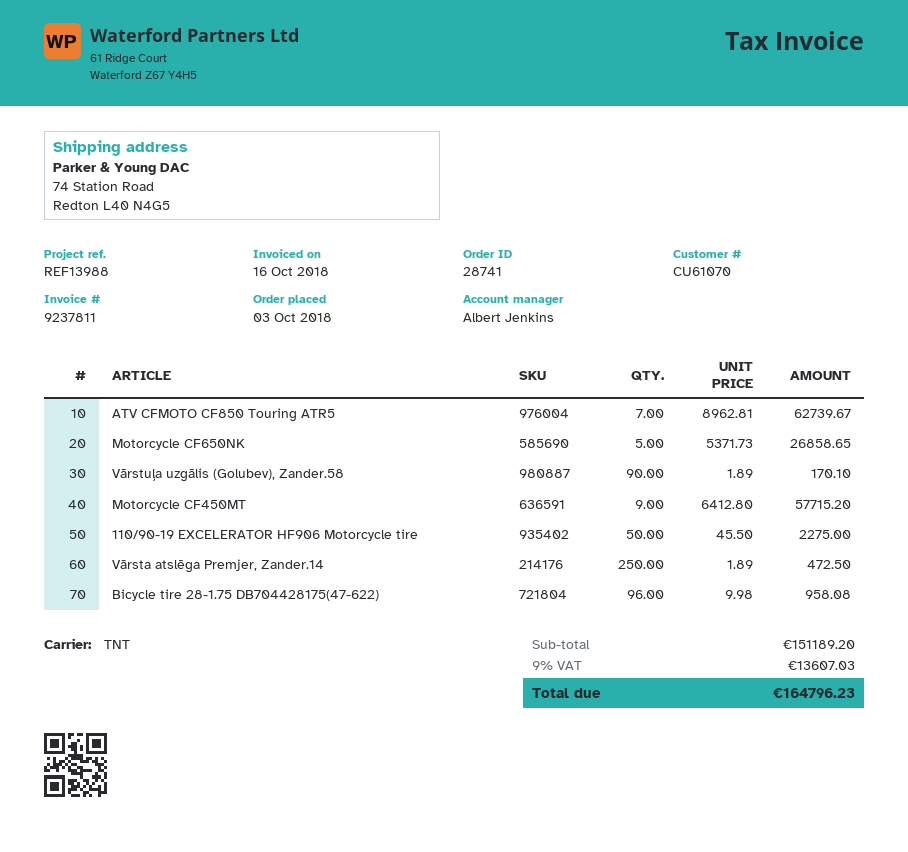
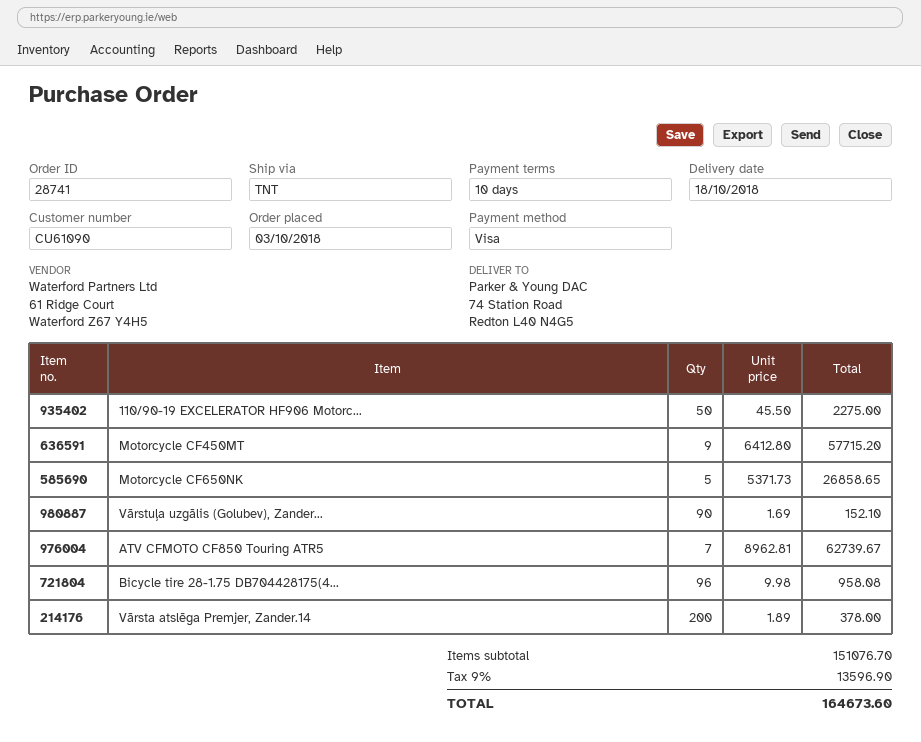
customer number: CU61070 -> CU61090
Vārstuļa uzgālis (Golubev), Zander.58: 90 x 1.89 = 170.10 -> 90 x 1.69 = 152.10
Vārsta atslēga Premjer, Zander.14: 250 x 1.89 = 472.50 -> 200 x 1.89 = 378.00
subtotal: 151189.20 -> 151076.70
tax: 9% = 13607.03 -> 9% = 13596.90
total: 164796.23 -> 164673.60

